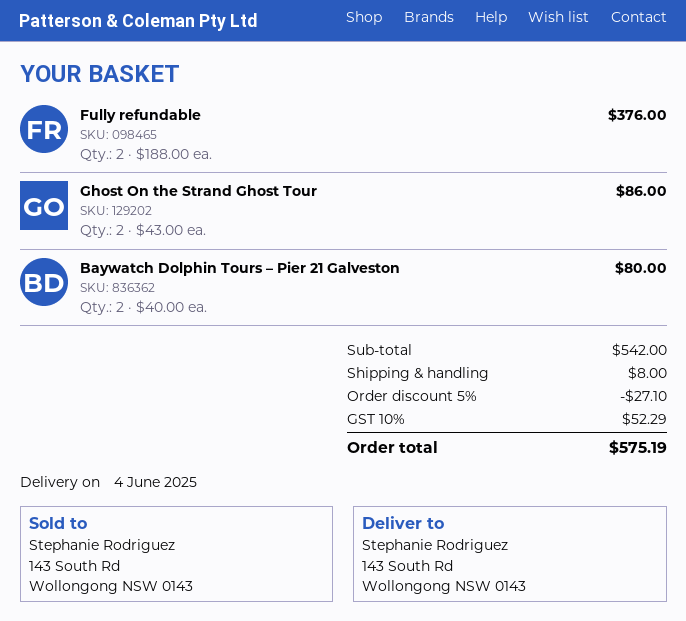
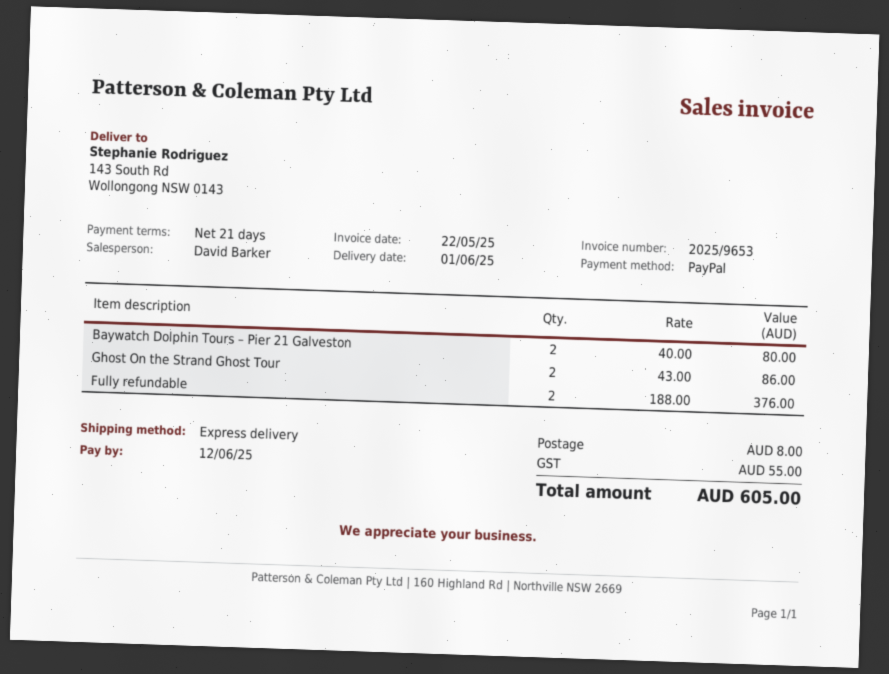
delivery date: 2025-06-04 -> 2025-06-01
discount: 5% = 27.10 -> none
tax: 52.29 -> 55.00
total: 575.19 -> 605.00

